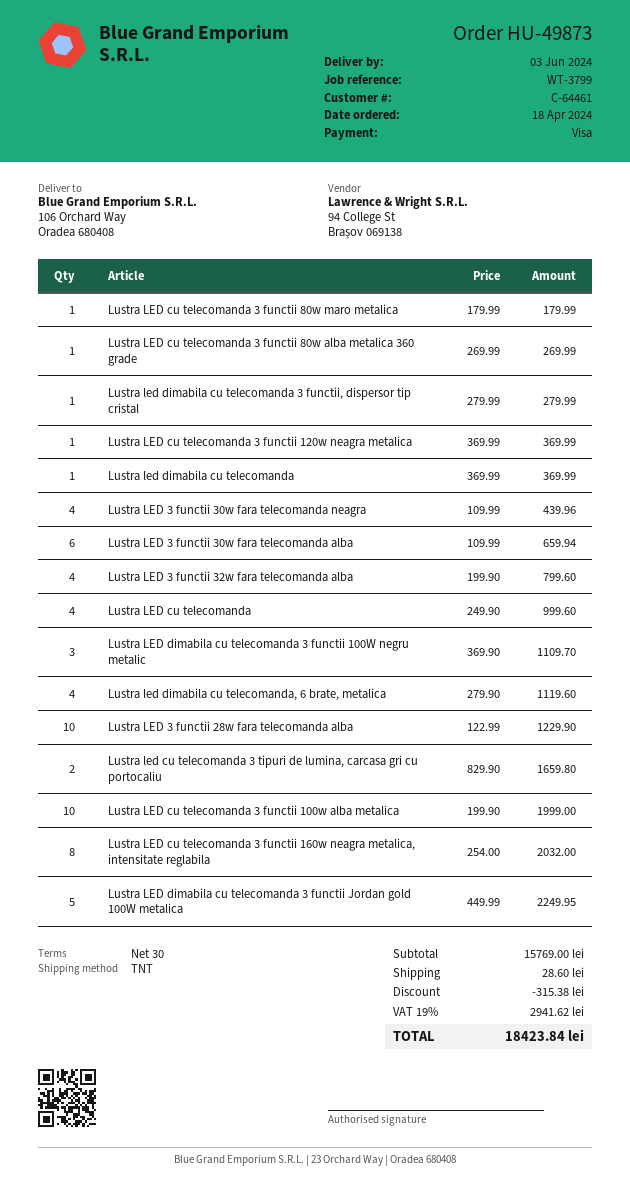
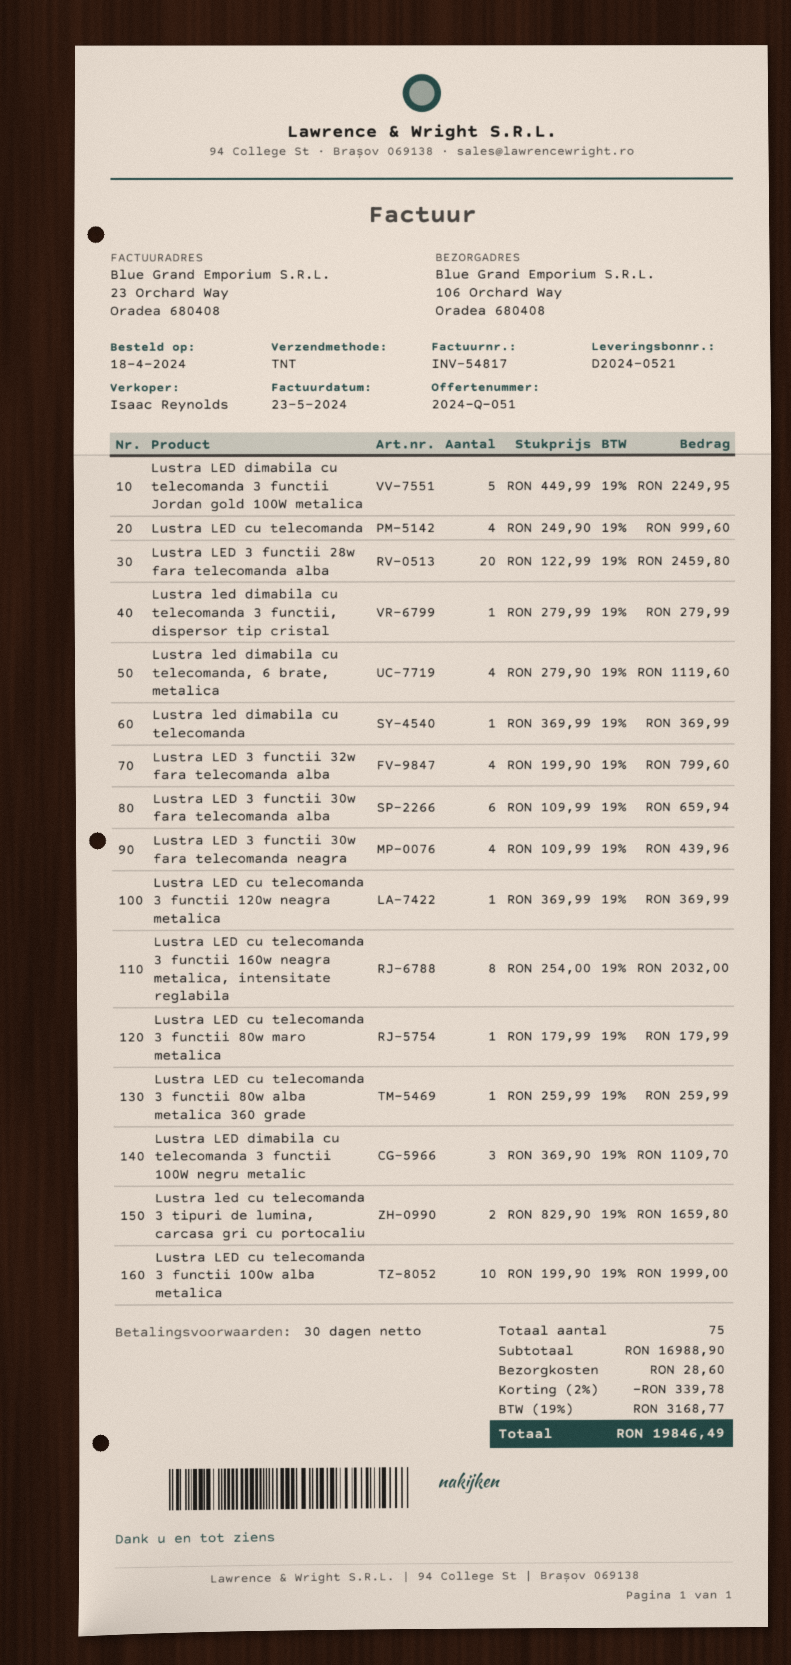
Lustra LED cu telecomanda 3 functii 80w alba metalica 360 grade: 1 x 269.99 = 269.99 -> 1 x 259.99 = 259.99
Lustra LED 3 functii 28w fara telecomanda alba: 10 x 122.99 = 1229.90 -> 20 x 122.99 = 2459.80
subtotal: 15769.00 -> 16988.90
discount: 315.38 -> 339.78
tax: 19% = 2941.62 -> 19% = 3168.77
total: 18423.84 -> 19846.49

